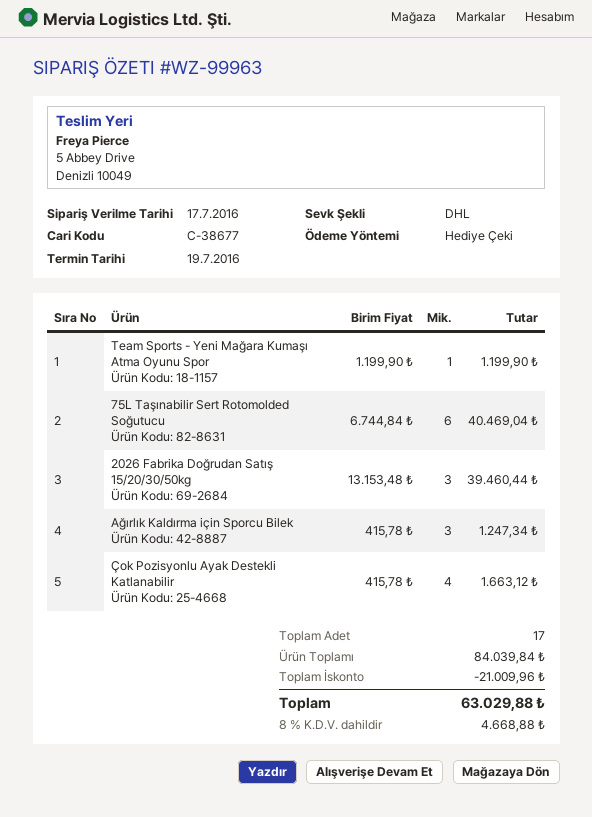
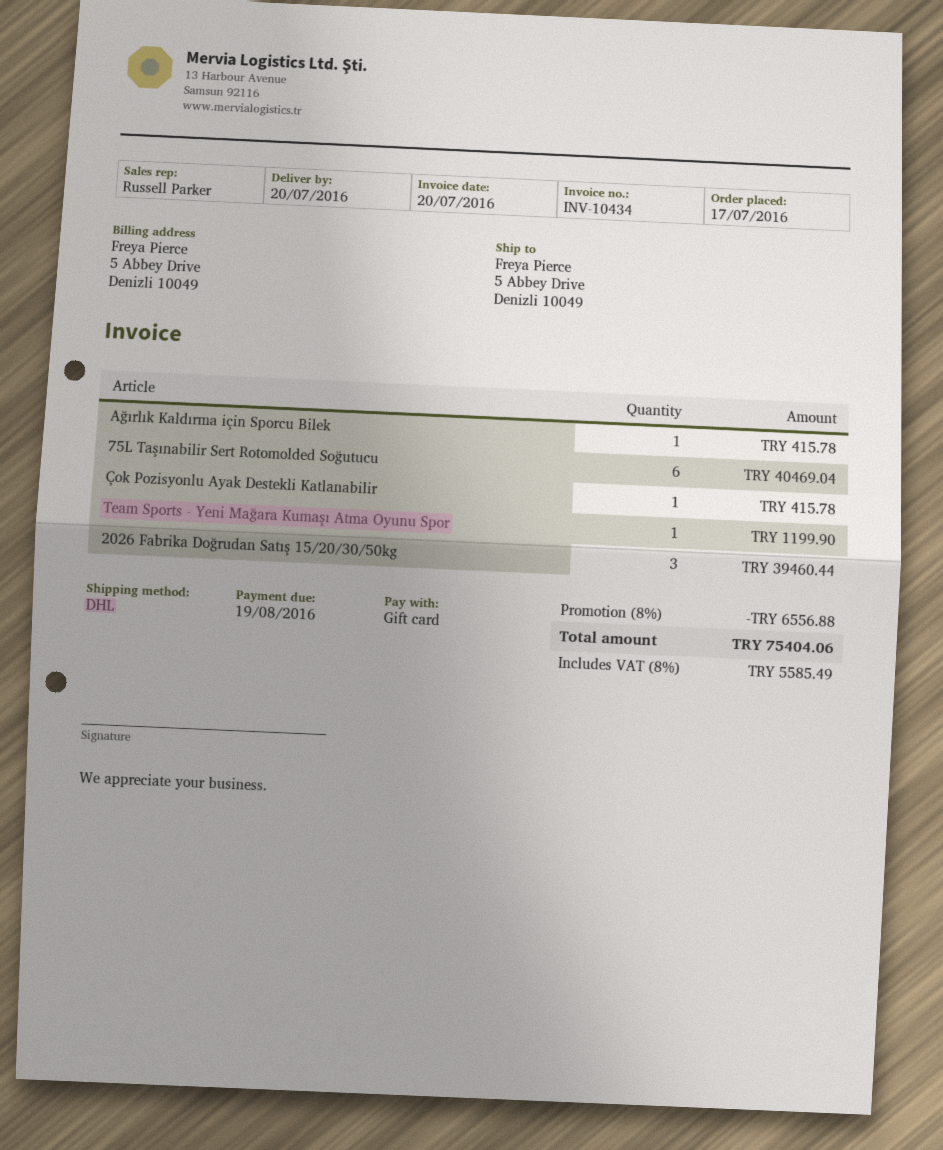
delivery date: 2016-07-19 -> 2016-07-20
Ağırlık Kaldırma için Sporcu Bilek: 3 for 1247.34 -> 1 for 415.78
Çok Pozisyonlu Ayak Destekli Katlanabilir: 4 for 1663.12 -> 1 for 415.78
discount: 21009.96 -> 6556.88
tax: 8% = 4668.88 -> 8% = 5585.49
total: 63029.88 -> 75404.06

